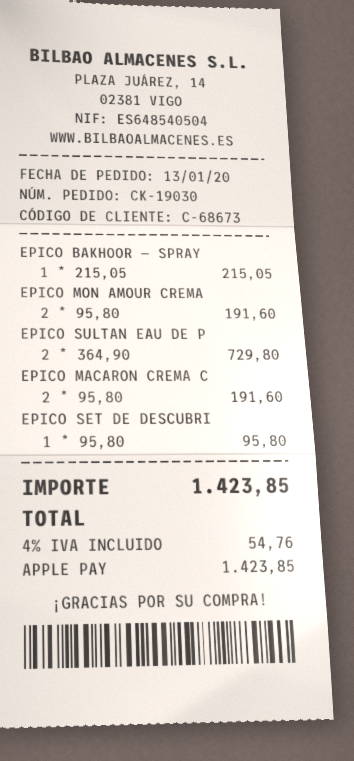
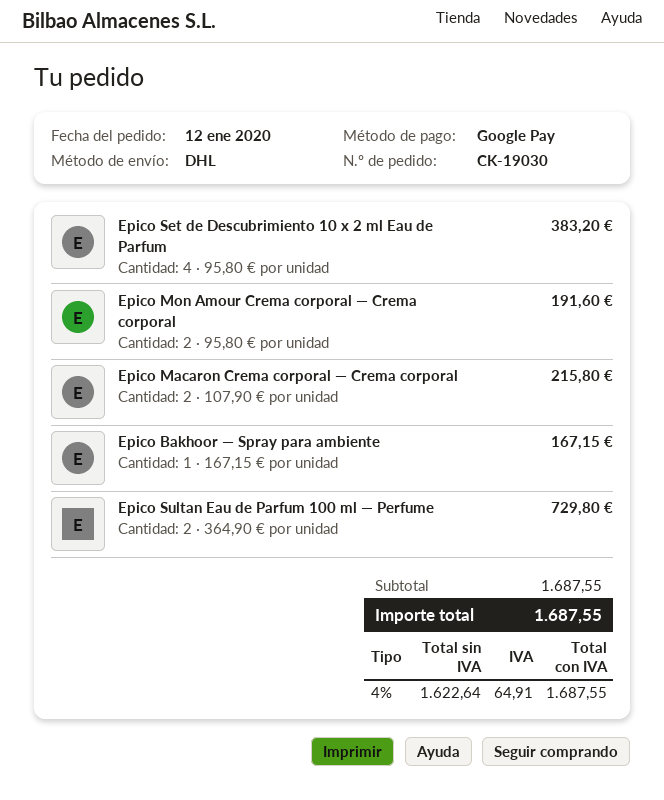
order date: 2020-01-13 -> 2020-01-12
payment method: Apple Pay -> Google Pay
EPICO BAKHOOR — SPRAY: 1 x 215.05 = 215.05 -> 1 x 167.15 = 167.15
EPICO MACARON CREMA C: 2 x 95.80 = 191.60 -> 2 x 107.90 = 215.80
EPICO SET DE DESCUBRI: 1 x 95.80 = 95.80 -> 4 x 95.80 = 383.20
tax: 4% = 54.76 -> 4% = 64.91
total: 1423.85 -> 1687.55

